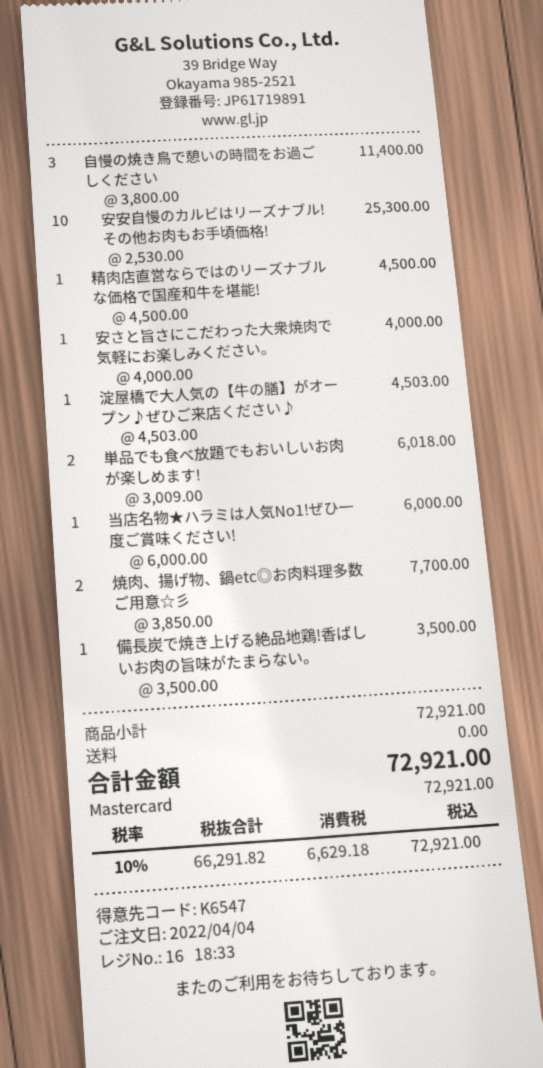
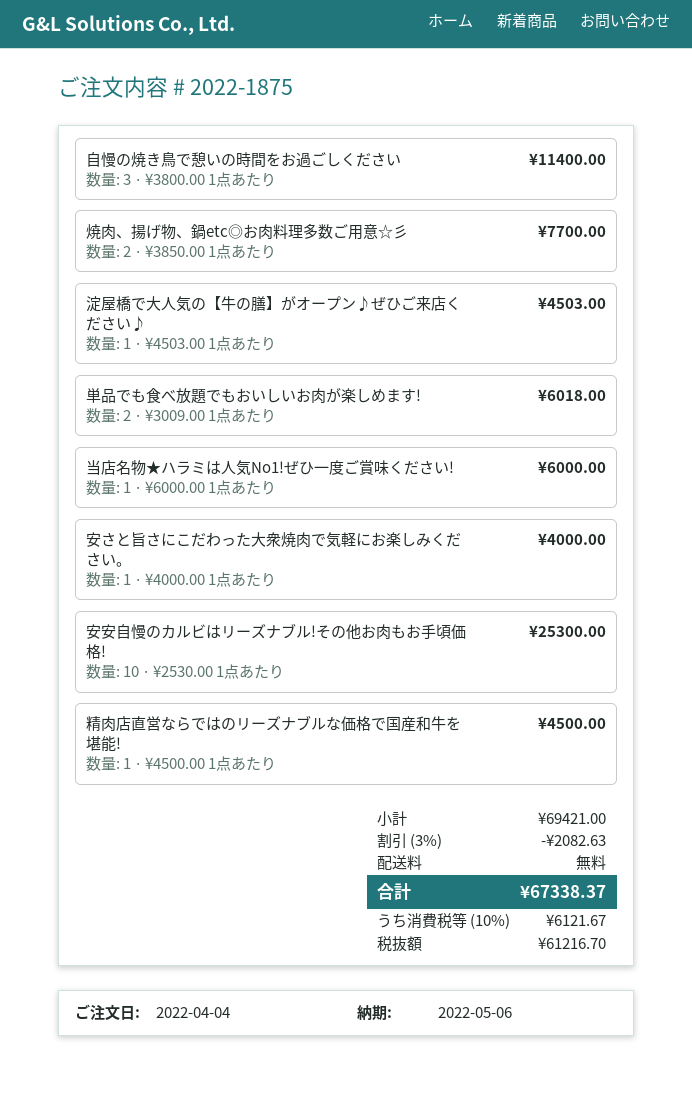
備長炭で焼き上げる絶品地鶏!香ばしいお肉の旨味がたまらない。: 1 x 3500.00 = 3500.00 -> none
subtotal: 72921.00 -> 69421.00
discount: none -> 3% = 2082.63
net: 66291.82 -> 61216.70
tax: 10% = 6629.18 -> 10% = 6121.67
total: 72921.00 -> 67338.37

